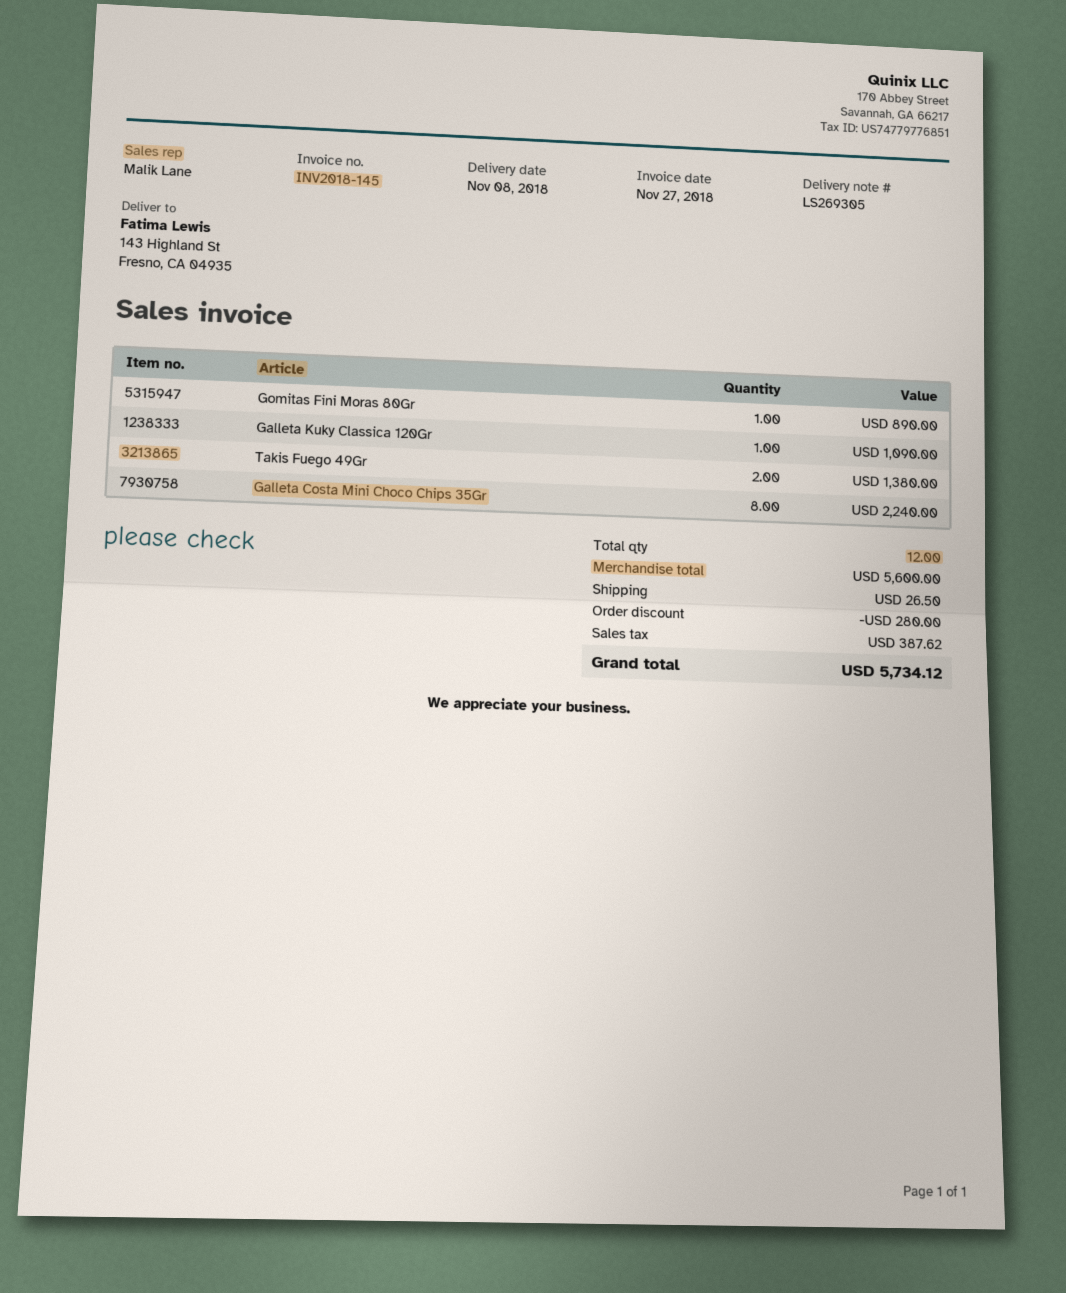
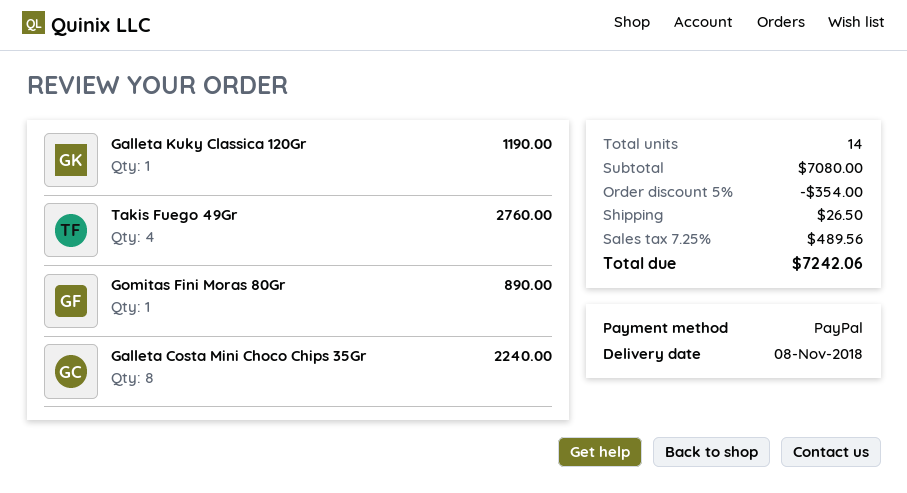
Galleta Kuky Classica 120Gr: 1 for 1090.00 -> 1 for 1190.00
Takis Fuego 49Gr: 2 for 1380.00 -> 4 for 2760.00
total quantity: 12 -> 14
subtotal: 5600.00 -> 7080.00
discount: 280.00 -> 354.00
tax: 387.62 -> 489.56
total: 5734.12 -> 7242.06

